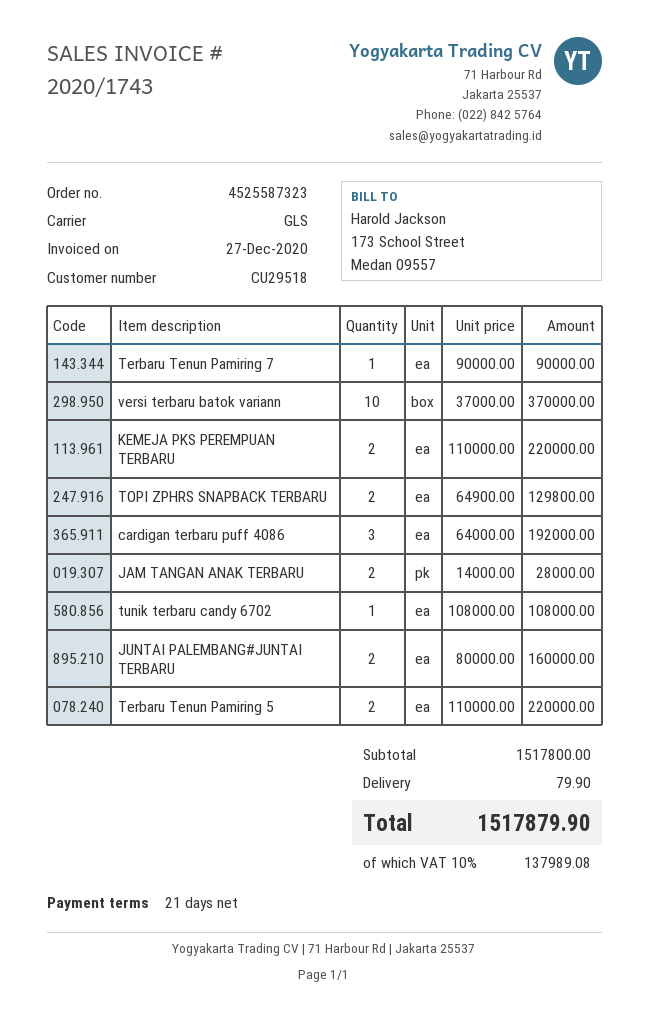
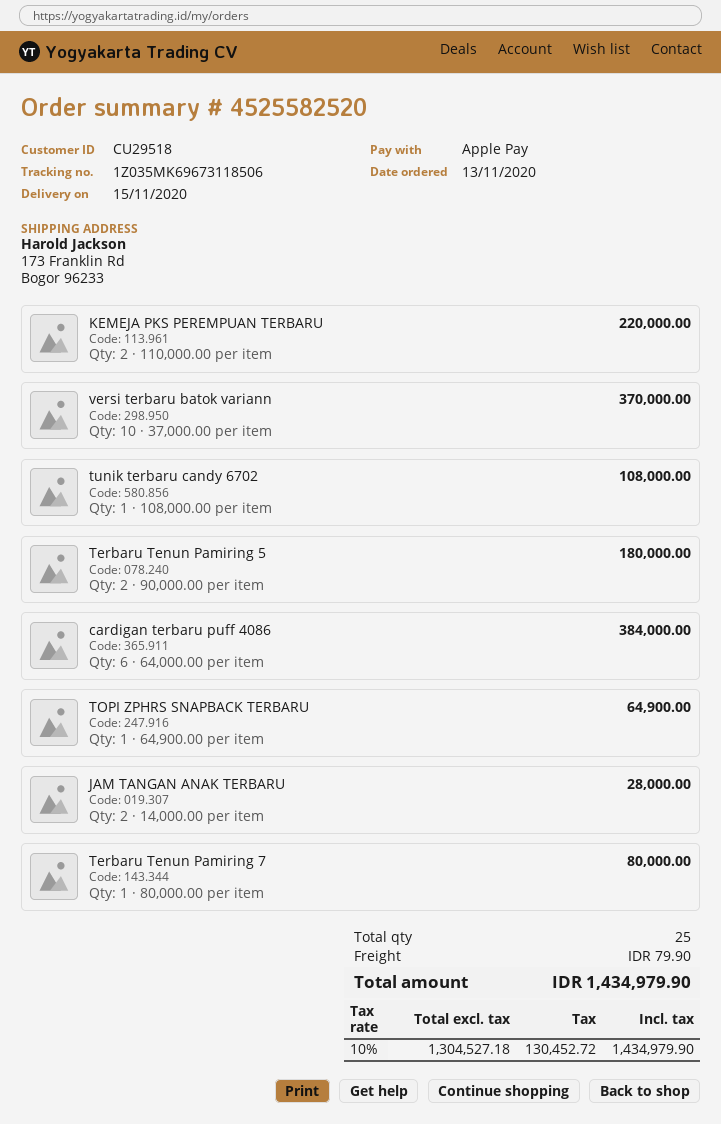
order number: 4525587323 -> 4525582520
Terbaru Tenun Pamiring 7: 1 x 90000.00 = 90000.00 -> 1 x 80000.00 = 80000.00
TOPI ZPHRS SNAPBACK TERBARU: 2 x 64900.00 = 129800.00 -> 1 x 64900.00 = 64900.00
cardigan terbaru puff 4086: 3 x 64000.00 = 192000.00 -> 6 x 64000.00 = 384000.00
JUNTAI PALEMBANG#JUNTAI TERBARU: 2 x 80000.00 = 160000.00 -> none
Terbaru Tenun Pamiring 5: 2 x 110000.00 = 220000.00 -> 2 x 90000.00 = 180000.00
tax: 10% = 137989.08 -> 10% = 130452.72
total: 1517879.90 -> 1434979.90

